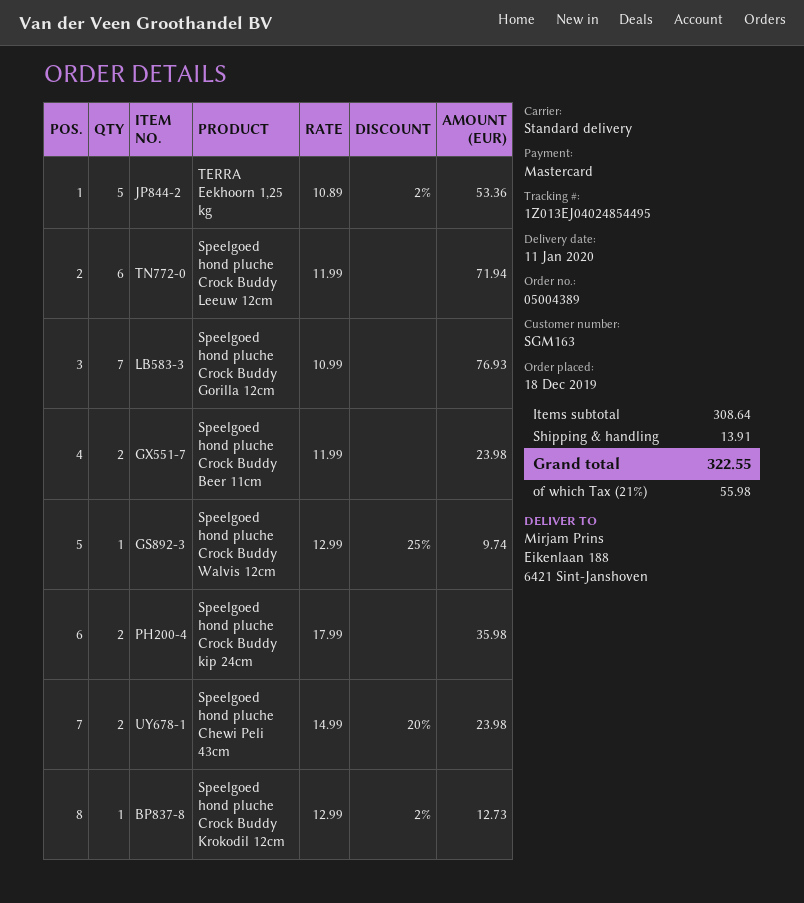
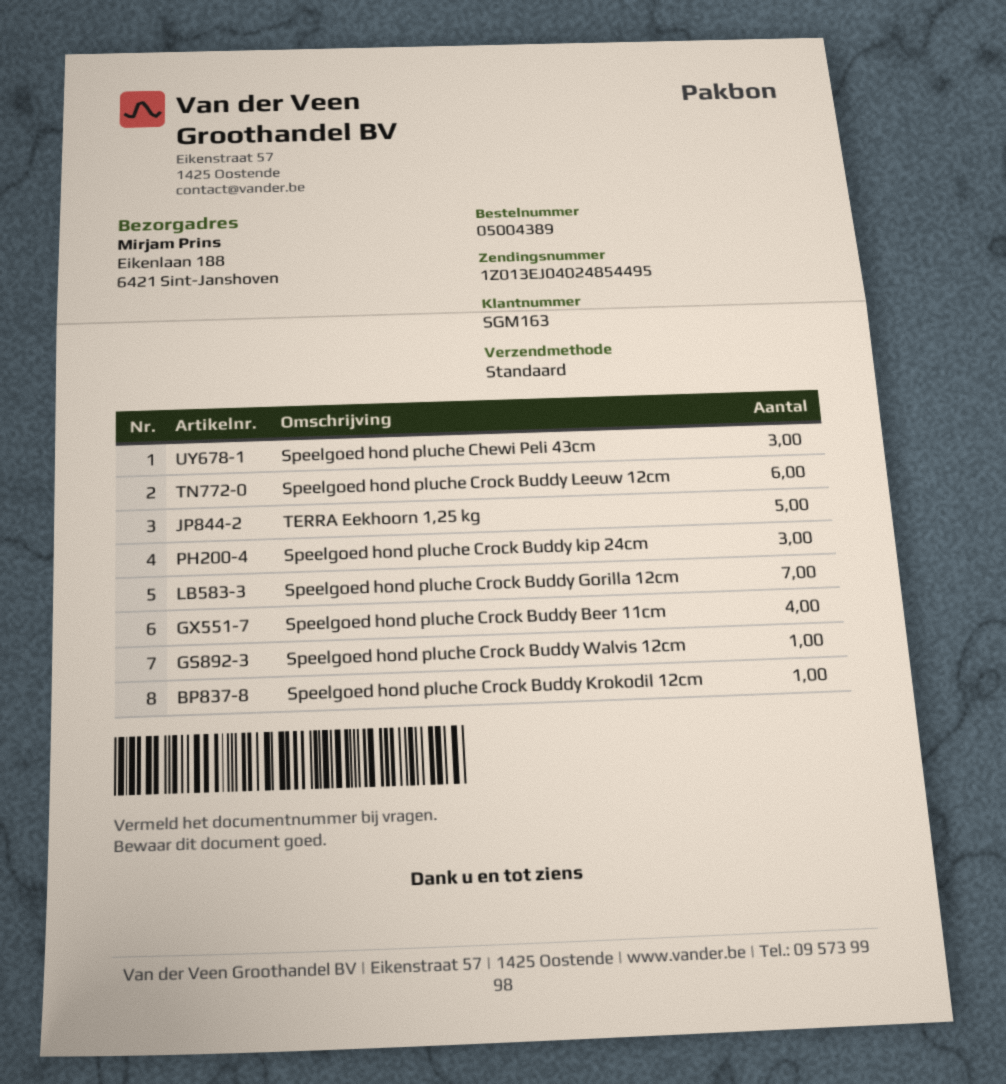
Speelgoed hond pluche Crock Buddy Beer 11cm: 2 -> 4
Speelgoed hond pluche Crock Buddy kip 24cm: 2 -> 3
Speelgoed hond pluche Chewi Peli 43cm: 2 -> 3

